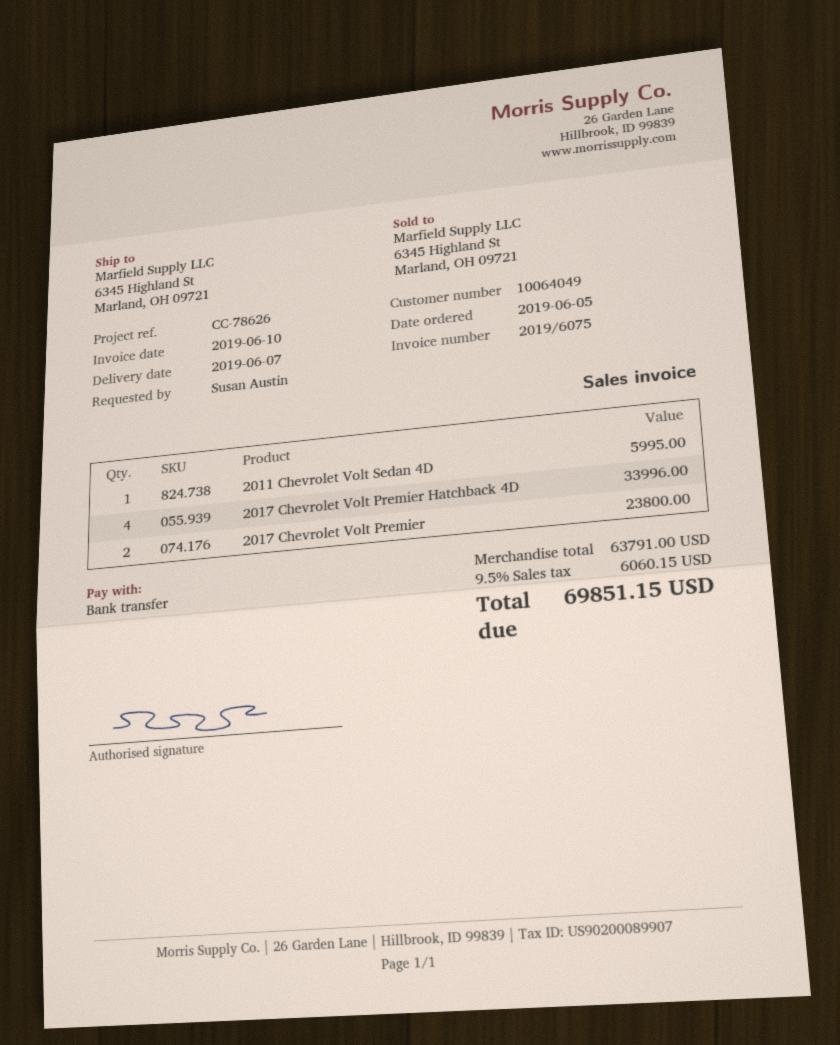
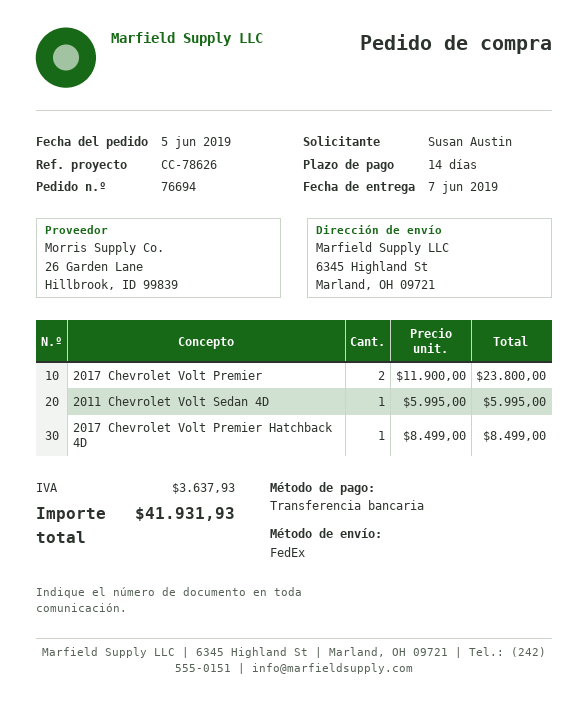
2017 Chevrolet Volt Premier Hatchback 4D: 4 for 33996.00 -> 1 for 8499.00
tax: 6060.15 -> 3637.93
total: 69851.15 -> 41931.93

